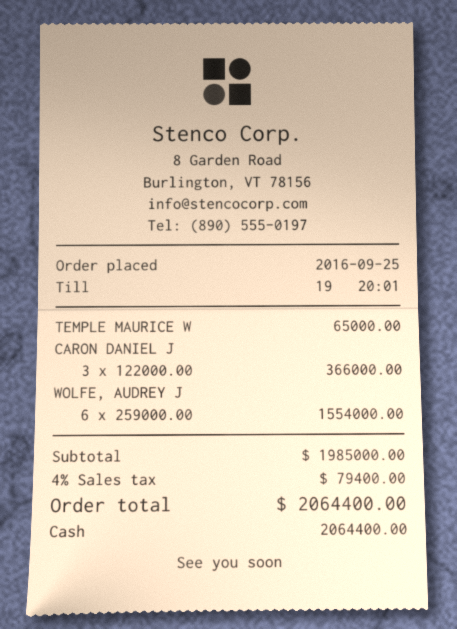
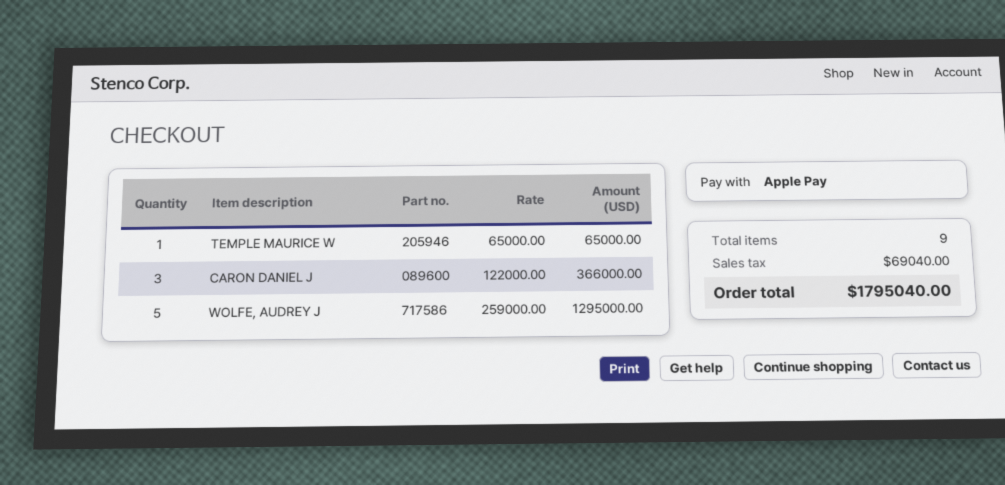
payment method: cash -> Apple Pay
WOLFE, AUDREY J: 6 x 259000.00 = 1554000.00 -> 5 x 259000.00 = 1295000.00
tax: 79400.00 -> 69040.00
total: 2064400.00 -> 1795040.00

